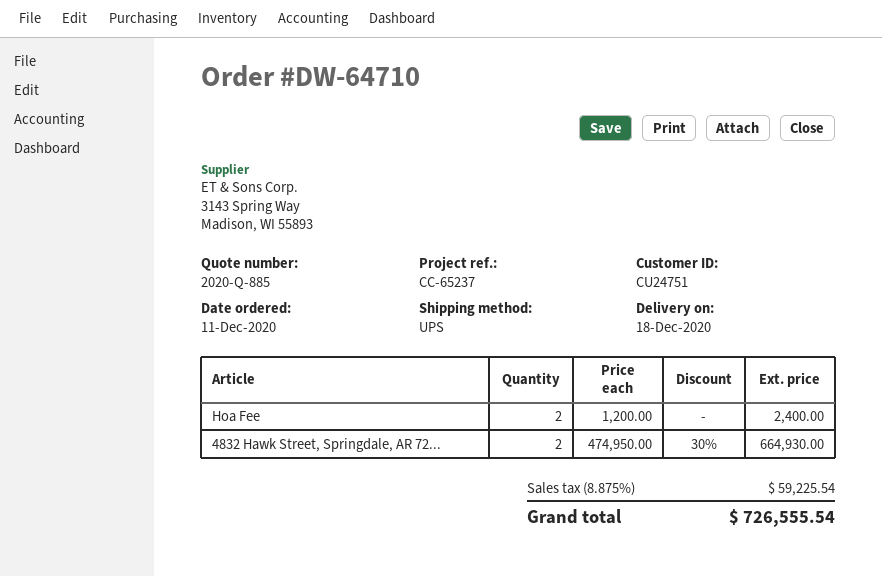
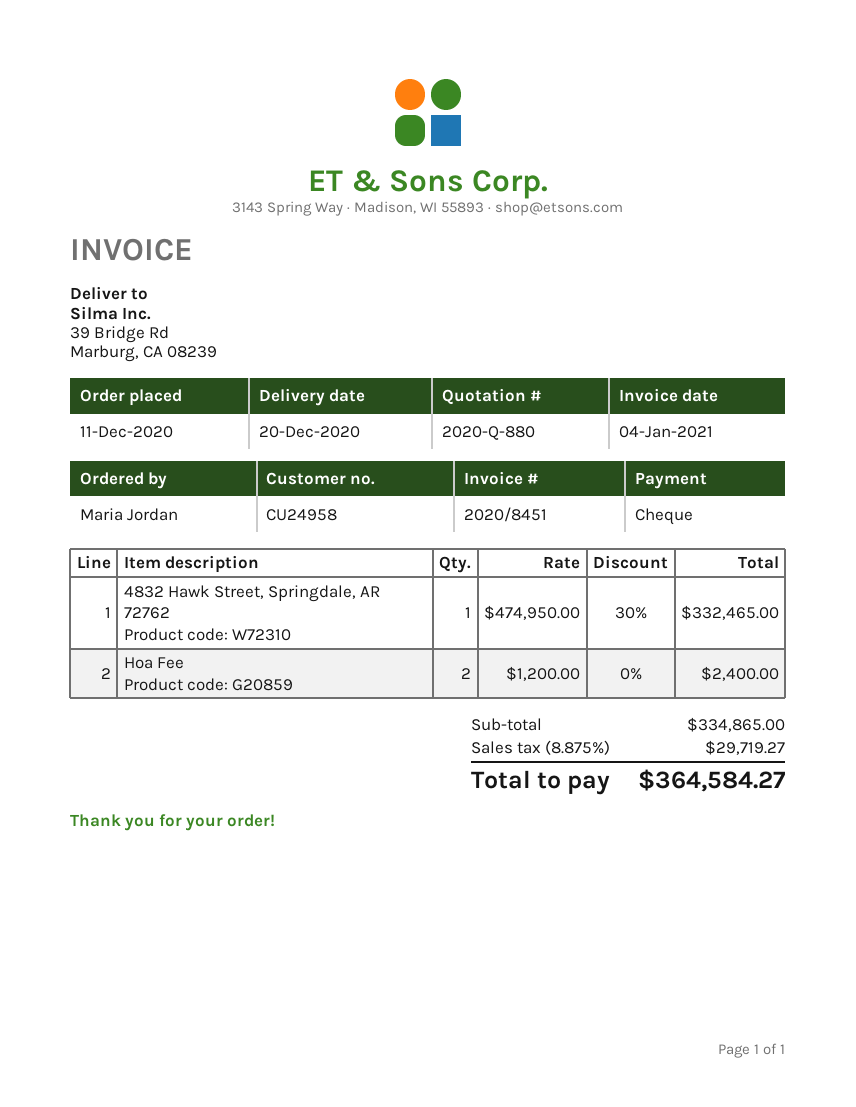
quote number: 2020-Q-885 -> 2020-Q-880
delivery date: 2020-12-18 -> 2020-12-20
customer number: CU24751 -> CU24958
4832 Hawk Street, Springdale, AR 72...: 2 x 474950.00 - 30% = 664930.00 -> 1 x 474950.00 - 30% = 332465.00
tax: 8.875% = 59225.54 -> 8.875% = 29719.27
total: 726555.54 -> 364584.27

